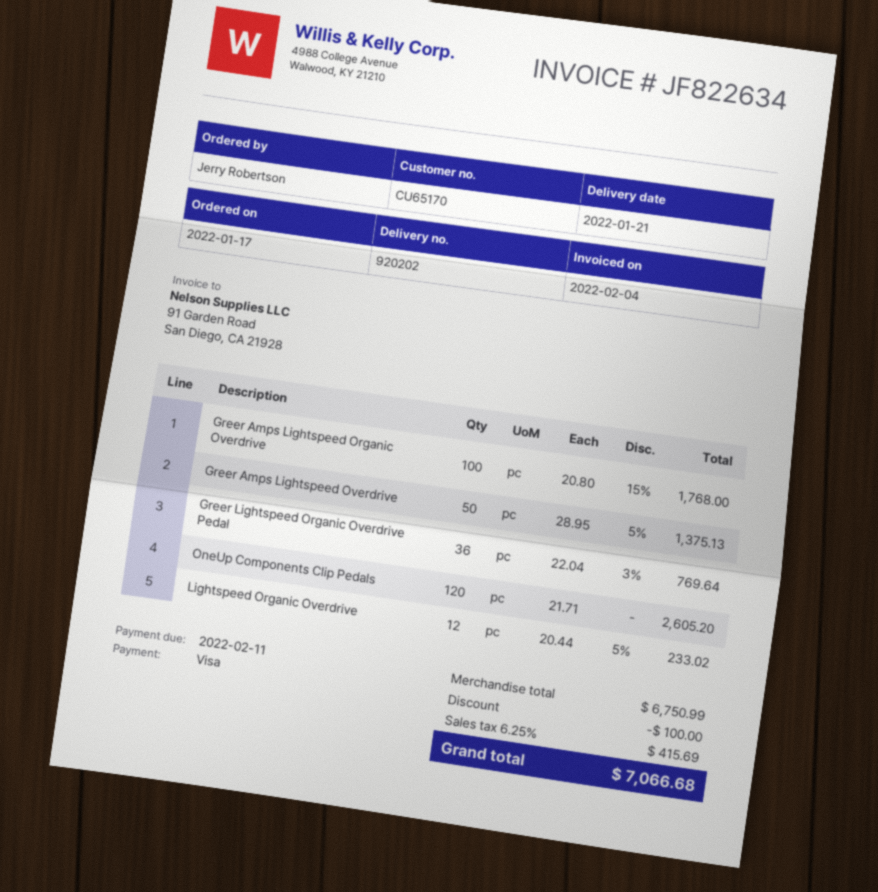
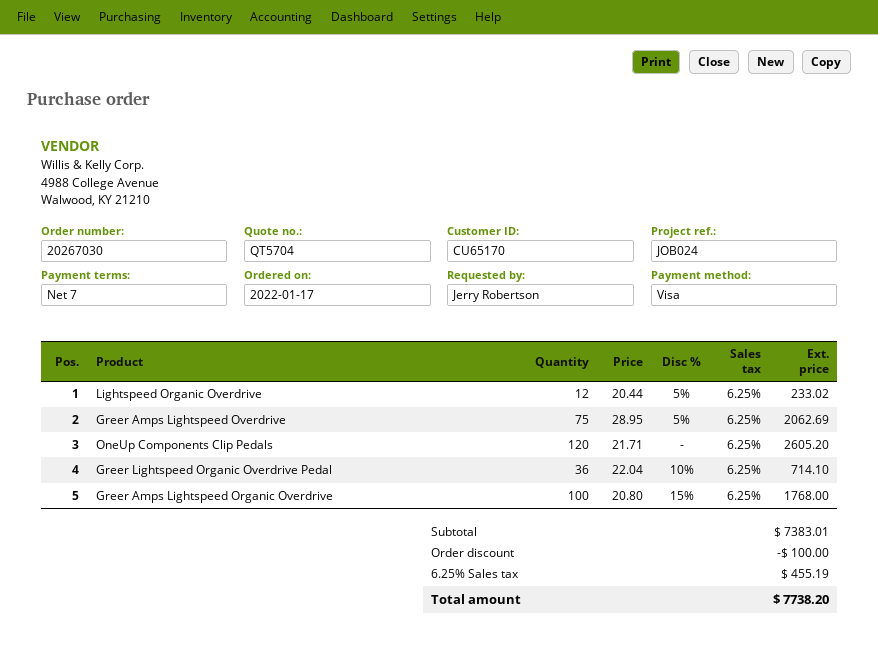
Greer Amps Lightspeed Overdrive: 50 x 28.95 - 5% = 1375.13 -> 75 x 28.95 - 5% = 2062.69
Greer Lightspeed Organic Overdrive Pedal: 36 x 22.04 - 3% = 769.64 -> 36 x 22.04 - 10% = 714.10
subtotal: 6750.99 -> 7383.01
tax: 6.25% = 415.69 -> 6.25% = 455.19
total: 7066.68 -> 7738.20

